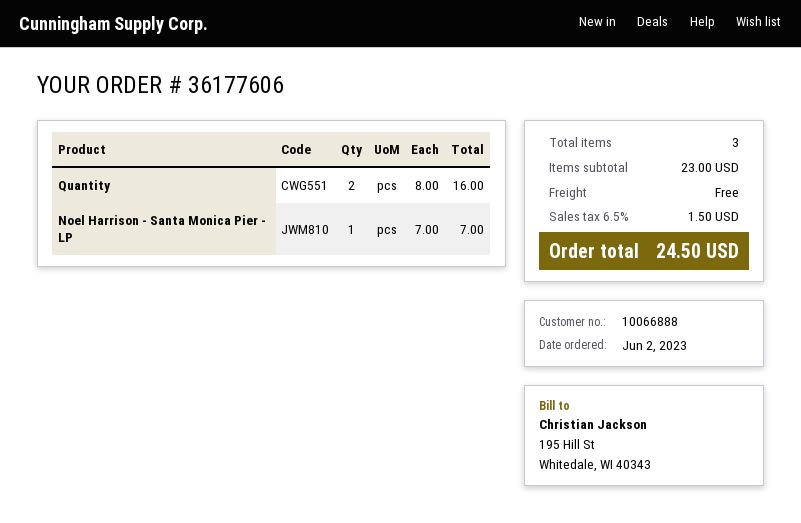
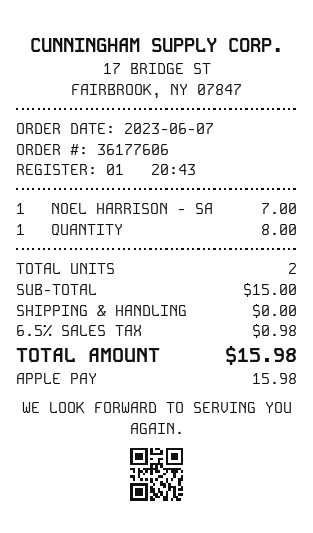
order date: 2023-06-02 -> 2023-06-07
Quantity: 2 for 16.00 -> 1 for 8.00
total quantity: 3 -> 2
subtotal: 23.00 -> 15.00
tax: 6.5% = 1.50 -> 6.5% = 0.98
total: 24.50 -> 15.98

